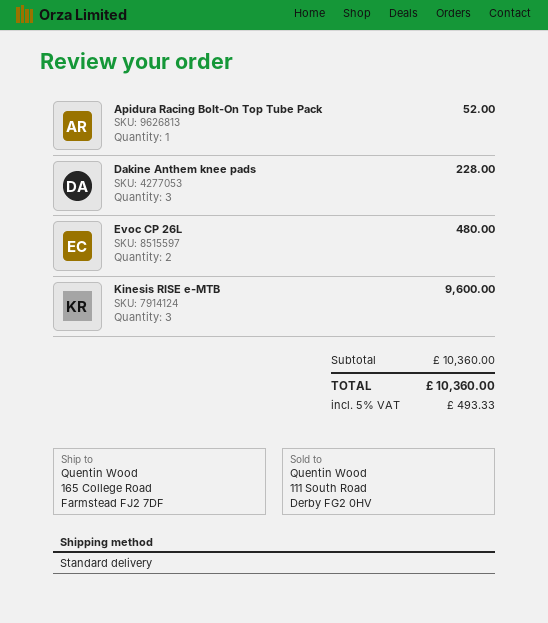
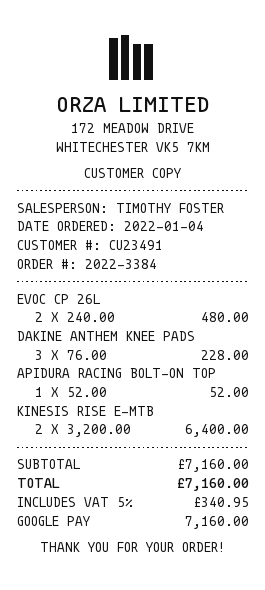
Kinesis RISE e-MTB: 3 for 9600.00 -> 2 for 6400.00
subtotal: 10360.00 -> 7160.00
tax: 5% = 493.33 -> 5% = 340.95
total: 10360.00 -> 7160.00

